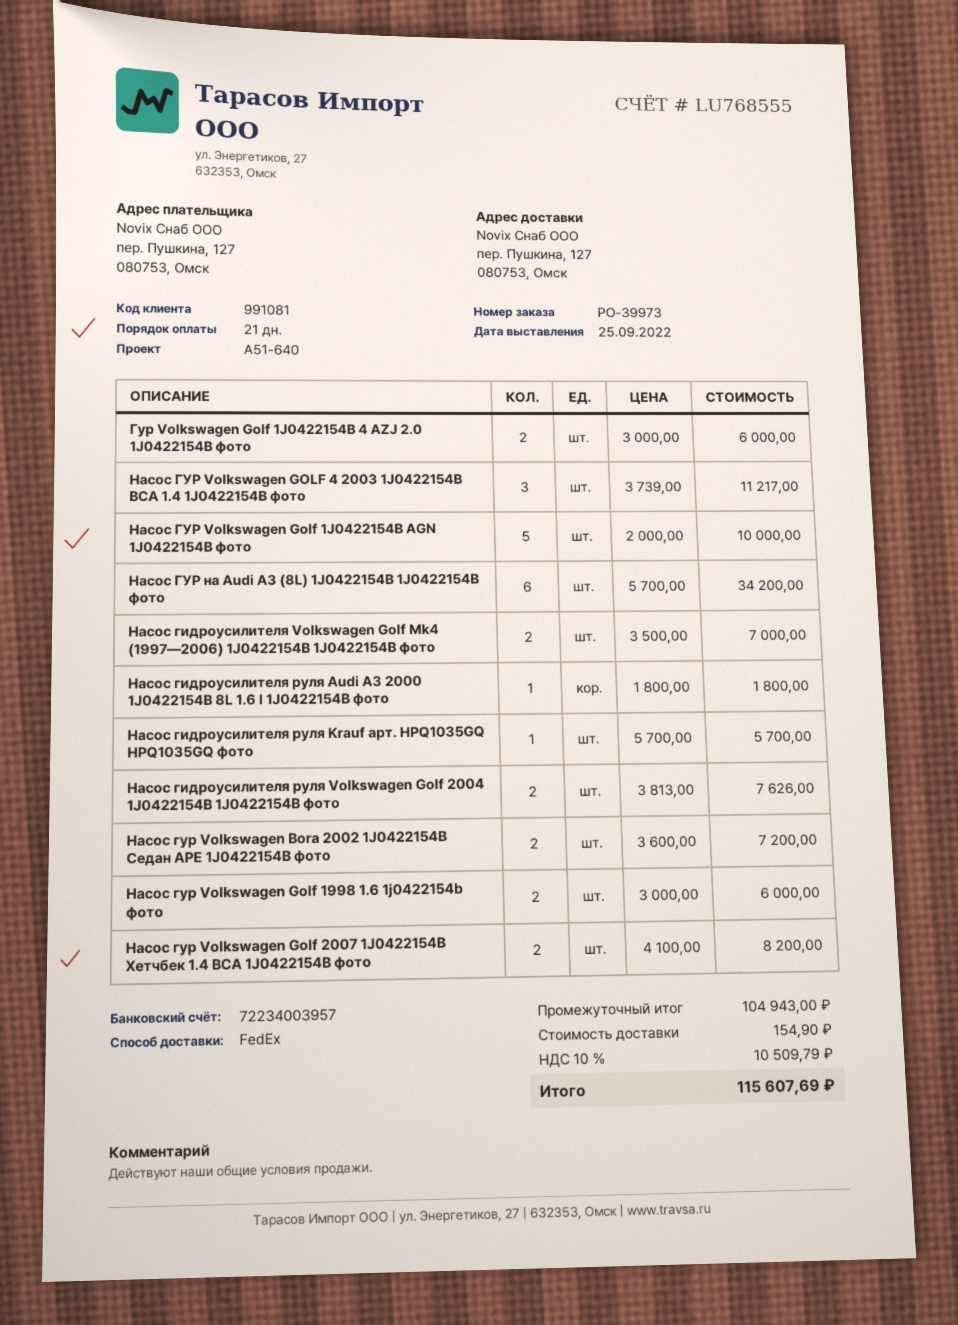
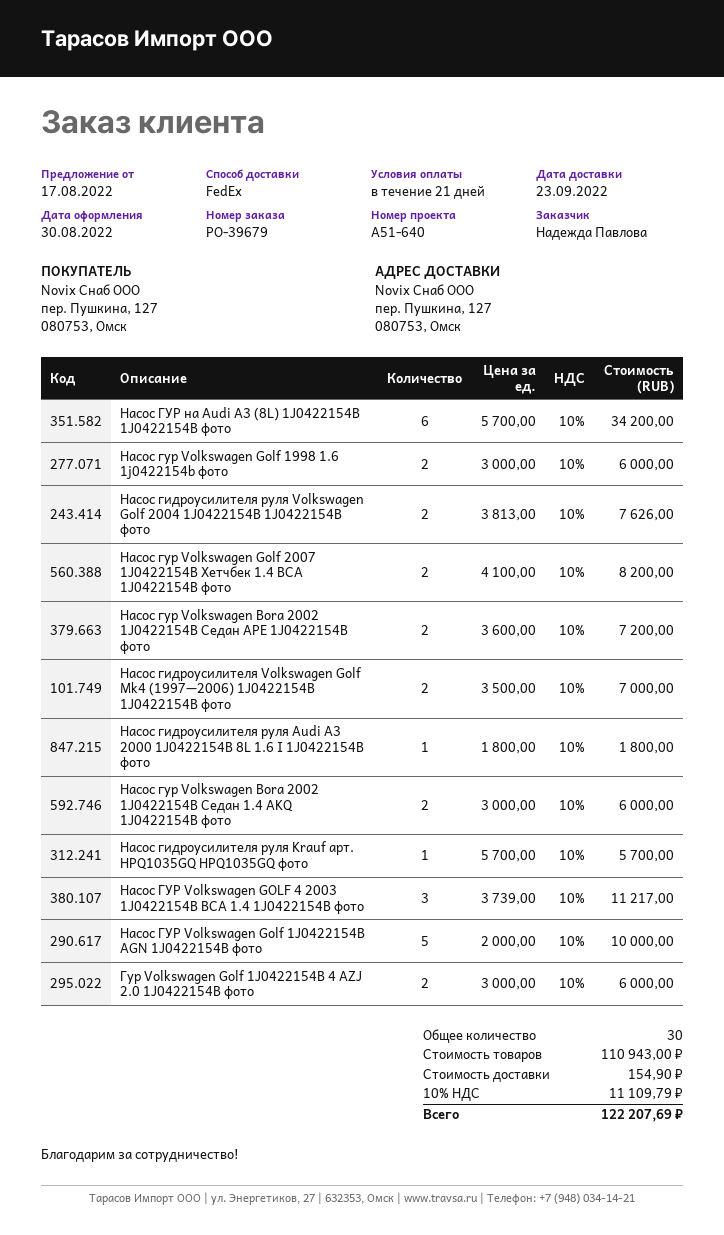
order number: PO-39973 -> PO-39679
Насос гур Volkswagen Bora 2002 1J0422154B Седан 1.4 AKQ 1J0422154B фото: none -> 2 x 3000.00 = 6000.00
subtotal: 104943.00 -> 110943.00
tax: 10% = 10509.79 -> 10% = 11109.79
total: 115607.69 -> 122207.69

